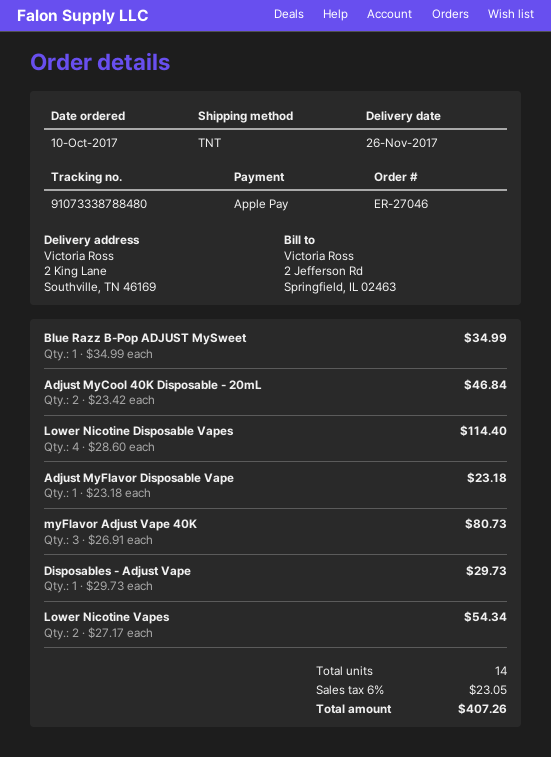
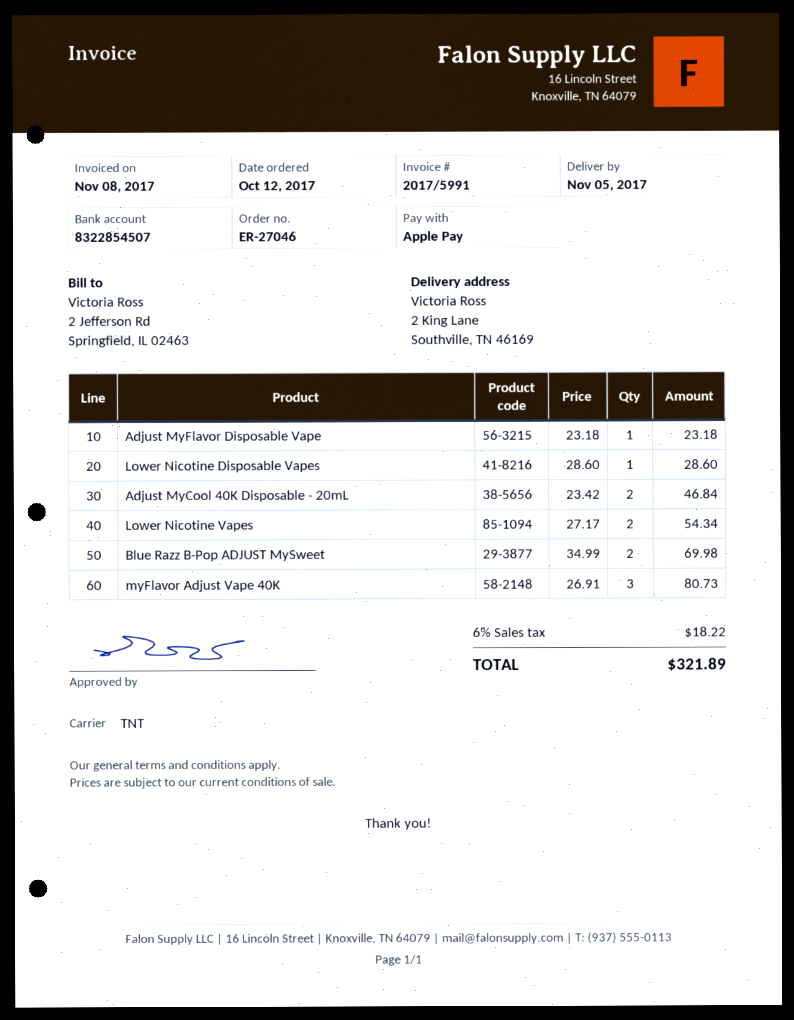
order date: 2017-10-10 -> 2017-10-12
delivery date: 2017-11-26 -> 2017-11-05
Blue Razz B-Pop ADJUST MySweet: 1 x 34.99 = 34.99 -> 2 x 34.99 = 69.98
Lower Nicotine Disposable Vapes: 4 x 28.60 = 114.40 -> 1 x 28.60 = 28.60
Disposables - Adjust Vape: 1 x 29.73 = 29.73 -> none
tax: 6% = 23.05 -> 6% = 18.22
total: 407.26 -> 321.89

